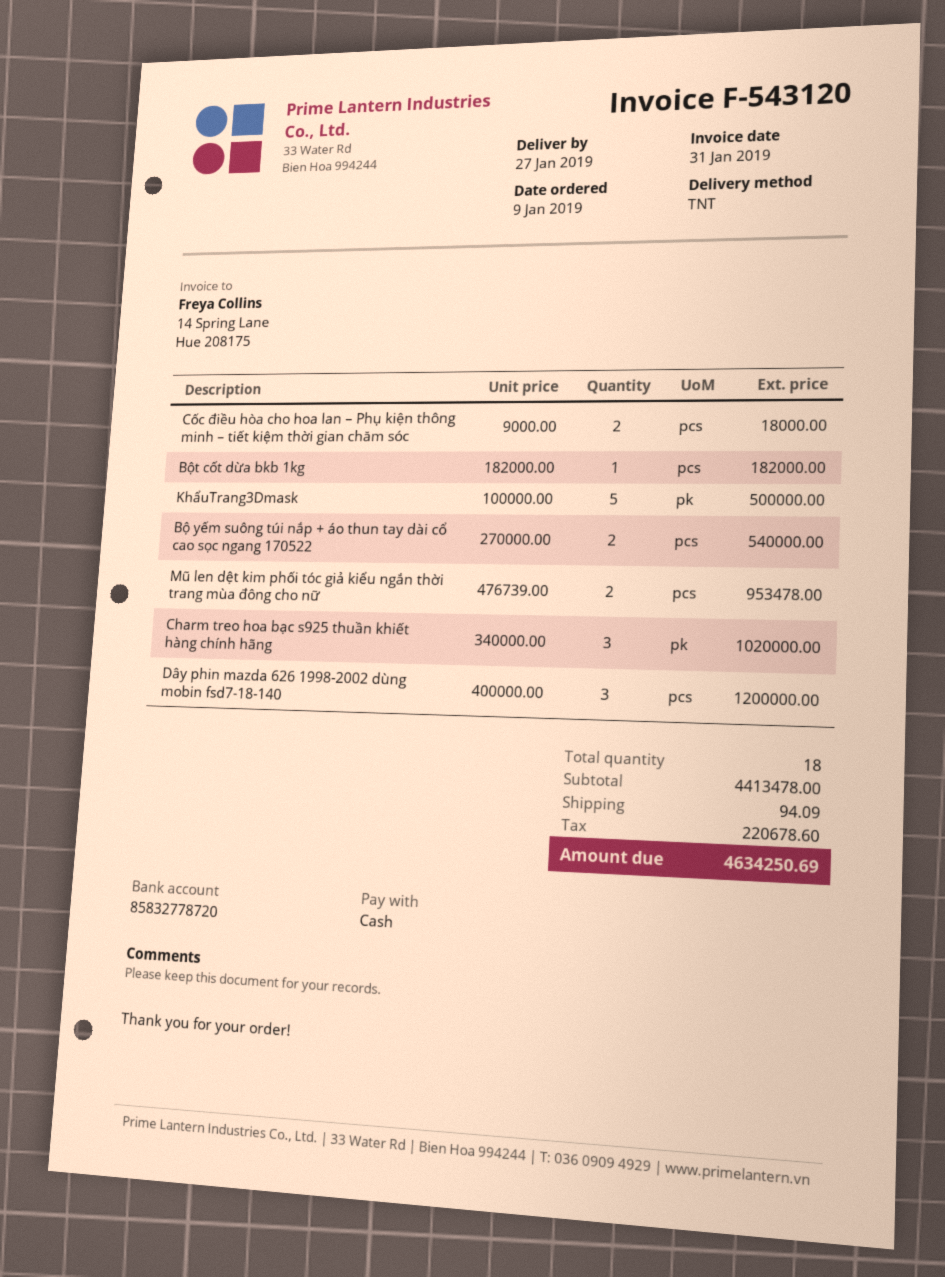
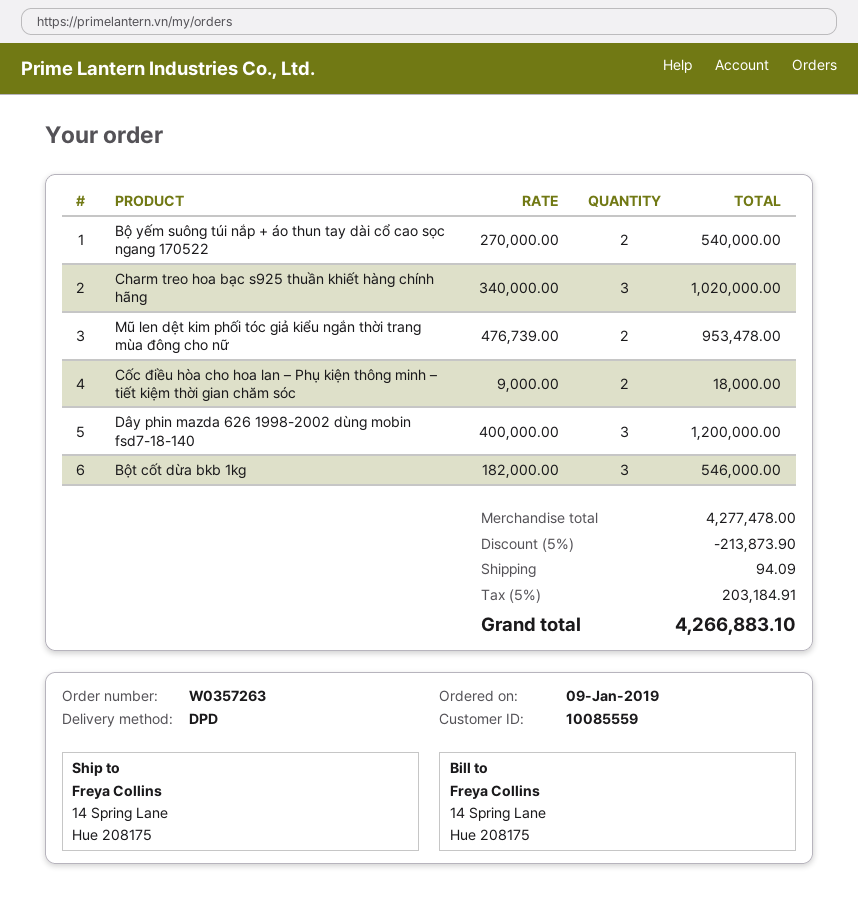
shipping method: TNT -> DPD
Bột cốt dừa bkb 1kg: 1 x 182000.00 = 182000.00 -> 3 x 182000.00 = 546000.00
KhẩuTrang3Dmask: 5 x 100000.00 = 500000.00 -> none
subtotal: 4413478.00 -> 4277478.00
discount: none -> 5% = 213873.90
tax: 220678.60 -> 203184.91
total: 4634250.69 -> 4266883.10

